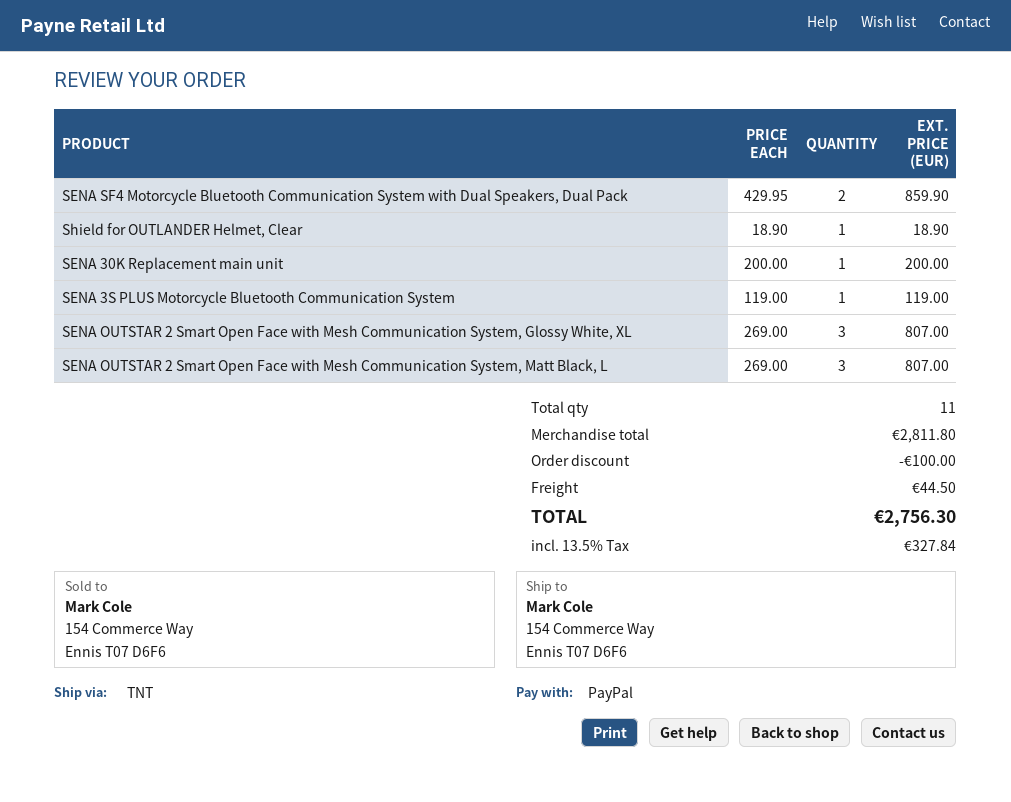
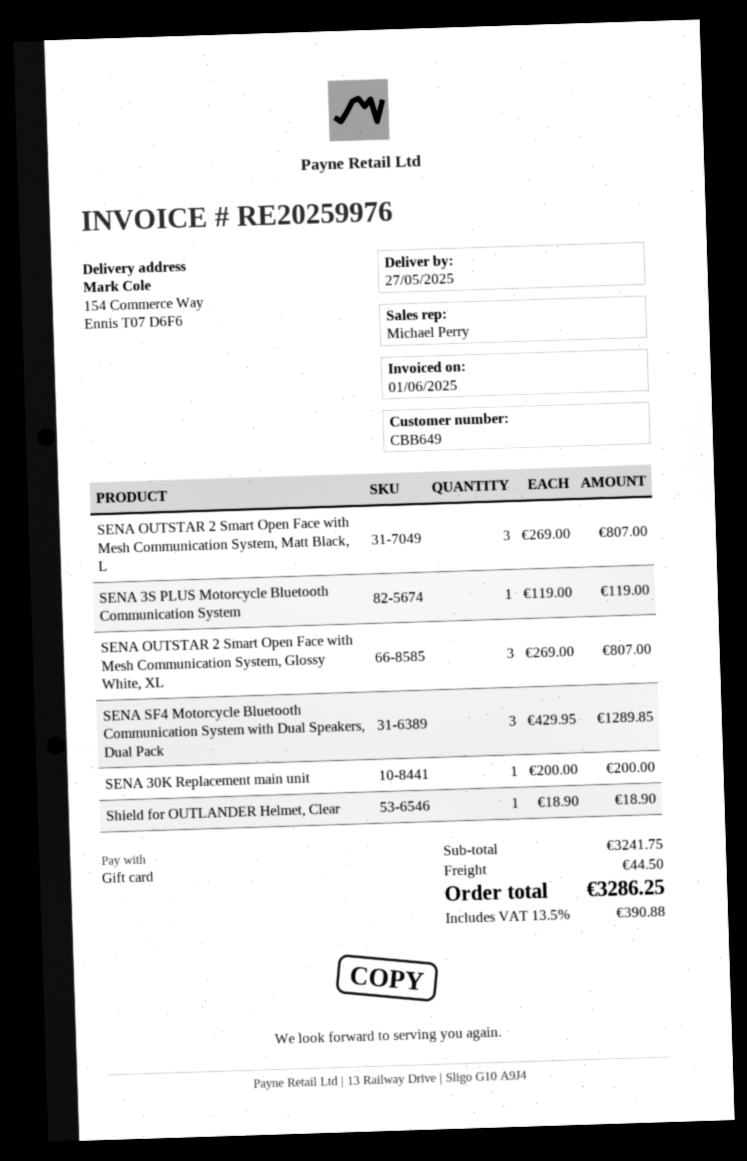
payment method: PayPal -> gift card
SENA SF4 Motorcycle Bluetooth Communication System with Dual Speakers, Dual Pack: 2 x 429.95 = 859.90 -> 3 x 429.95 = 1289.85
subtotal: 2811.80 -> 3241.75
discount: 100.00 -> none
tax: 13.5% = 327.84 -> 13.5% = 390.88
total: 2756.30 -> 3286.25

